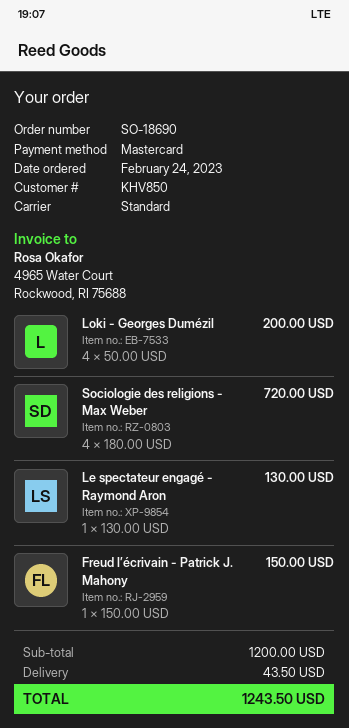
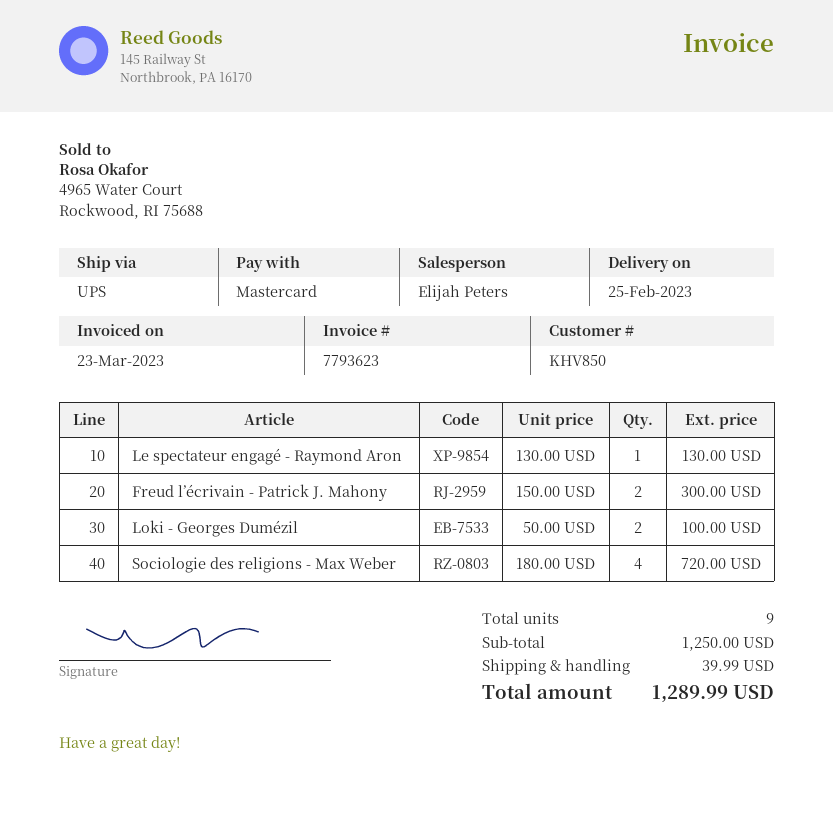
shipping method: standard -> UPS
Loki - Georges Dumézil: 4 x 50.00 = 200.00 -> 2 x 50.00 = 100.00
Freud l’écrivain - Patrick J. Mahony: 1 x 150.00 = 150.00 -> 2 x 150.00 = 300.00
subtotal: 1200.00 -> 1250.00
shipping: 43.50 -> 39.99
total: 1243.50 -> 1289.99

